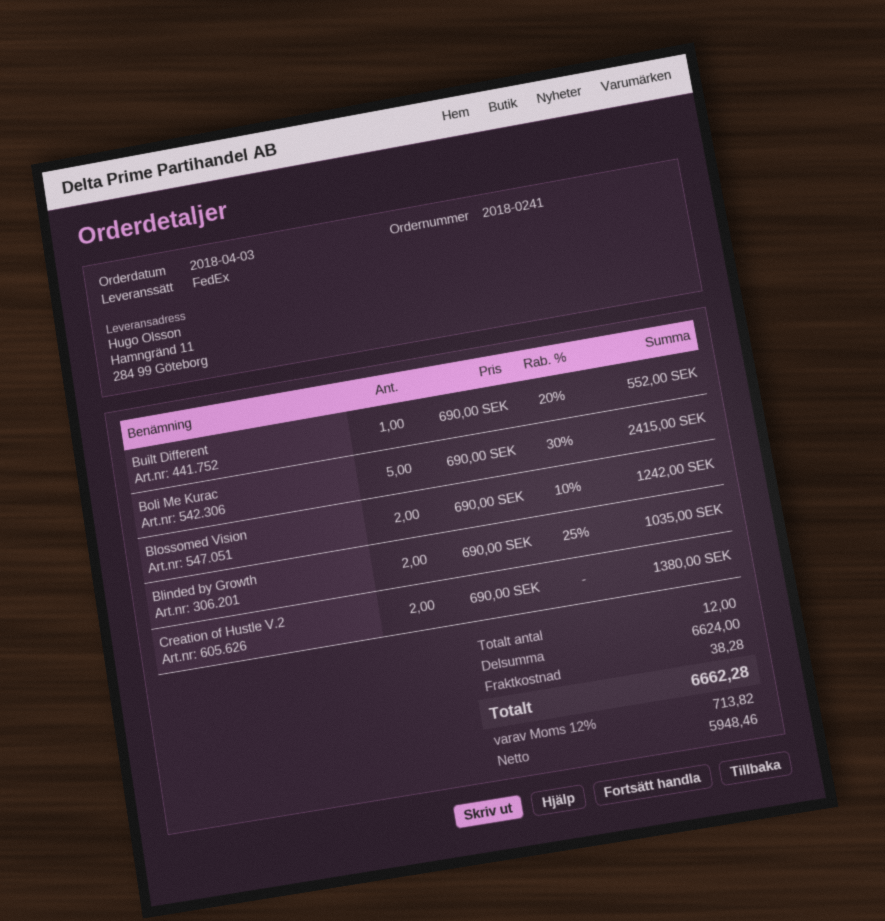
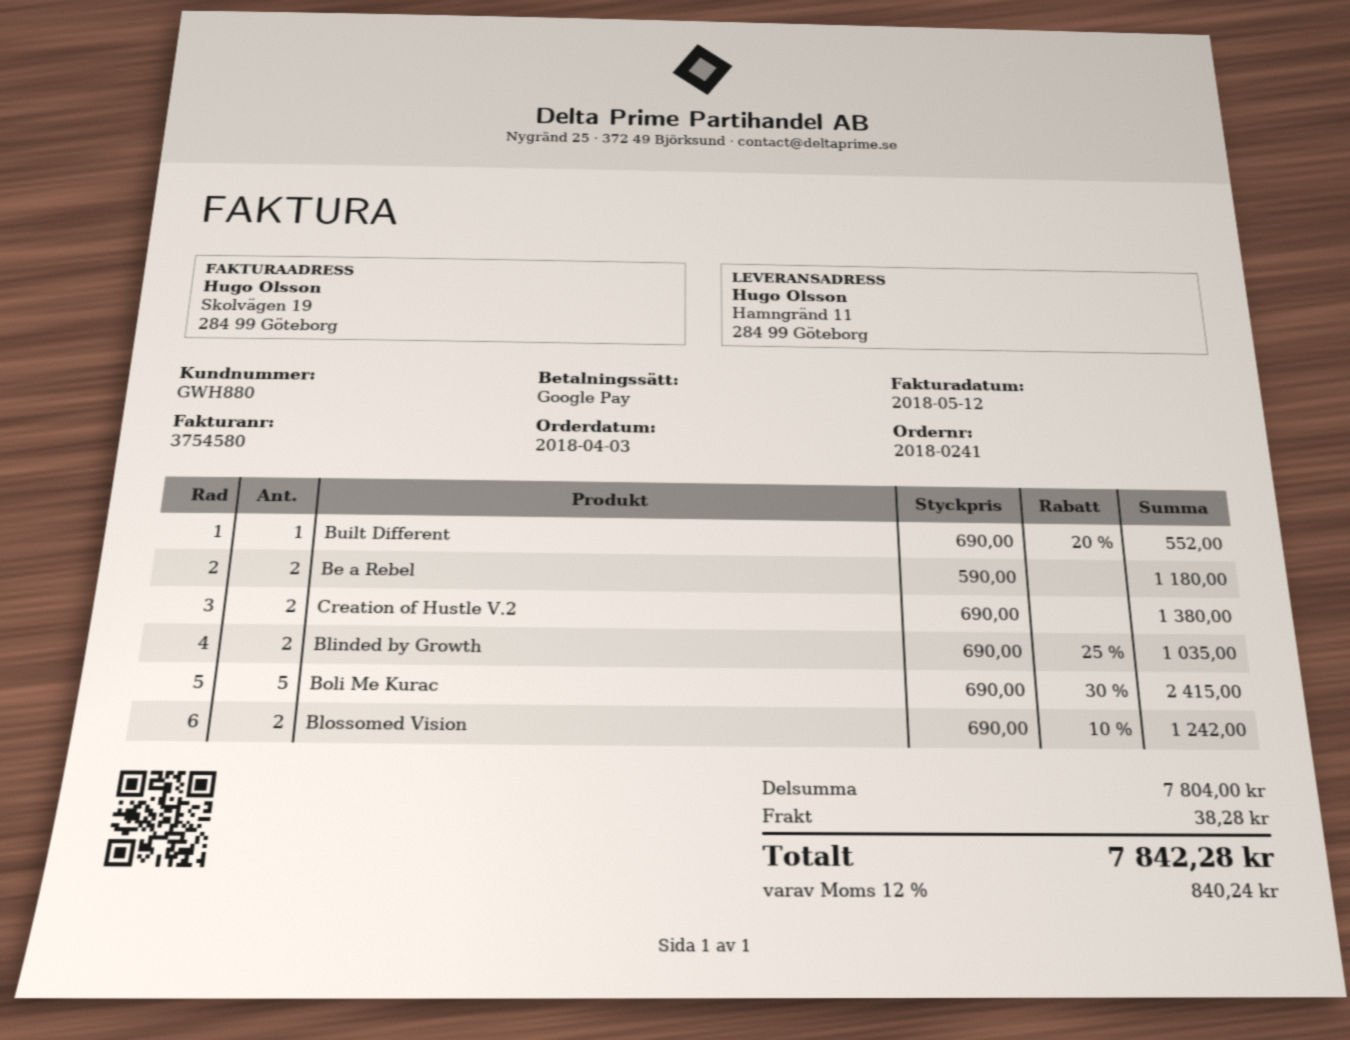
Be a Rebel: none -> 2 x 590.00 = 1180.00
subtotal: 6624.00 -> 7804.00
tax: 12% = 713.82 -> 12% = 840.24
total: 6662.28 -> 7842.28

